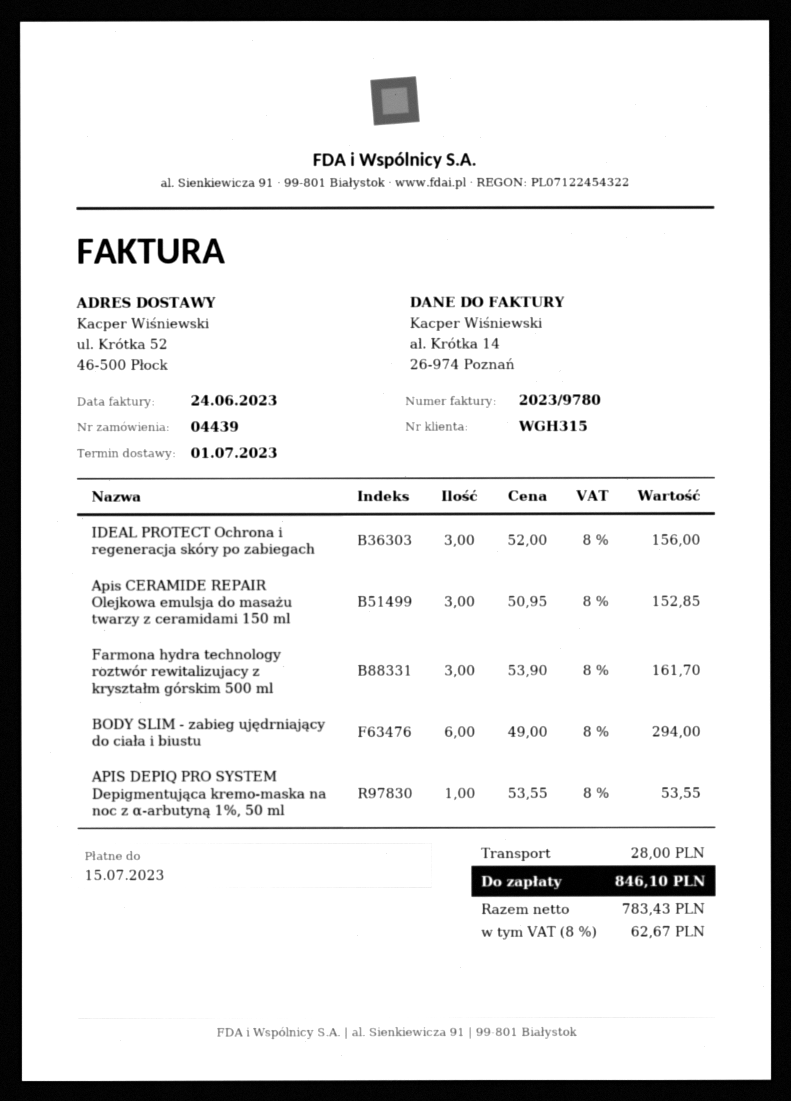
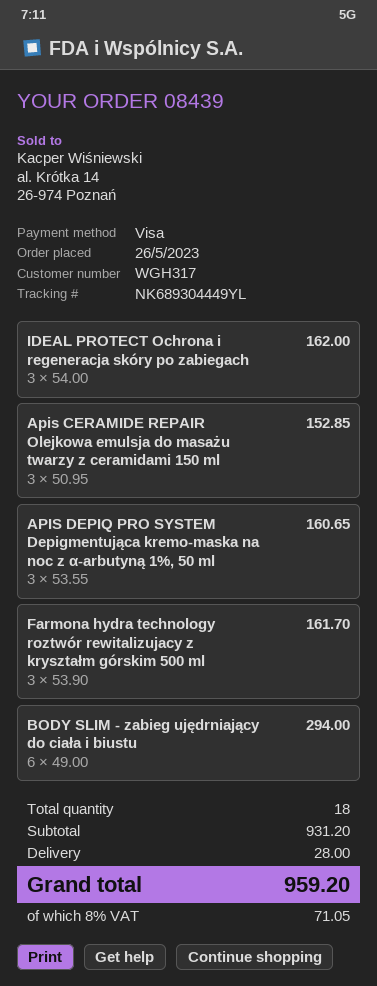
order number: 04439 -> 08439
customer number: WGH315 -> WGH317
IDEAL PROTECT Ochrona i regeneracja skóry po zabiegach: 3 x 52.00 = 156.00 -> 3 x 54.00 = 162.00
APIS DEPIQ PRO SYSTEM Depigmentująca kremo-maska na noc z α-arbutyną 1%, 50 ml: 1 x 53.55 = 53.55 -> 3 x 53.55 = 160.65
tax: 8% = 62.67 -> 8% = 71.05
total: 846.10 -> 959.20

